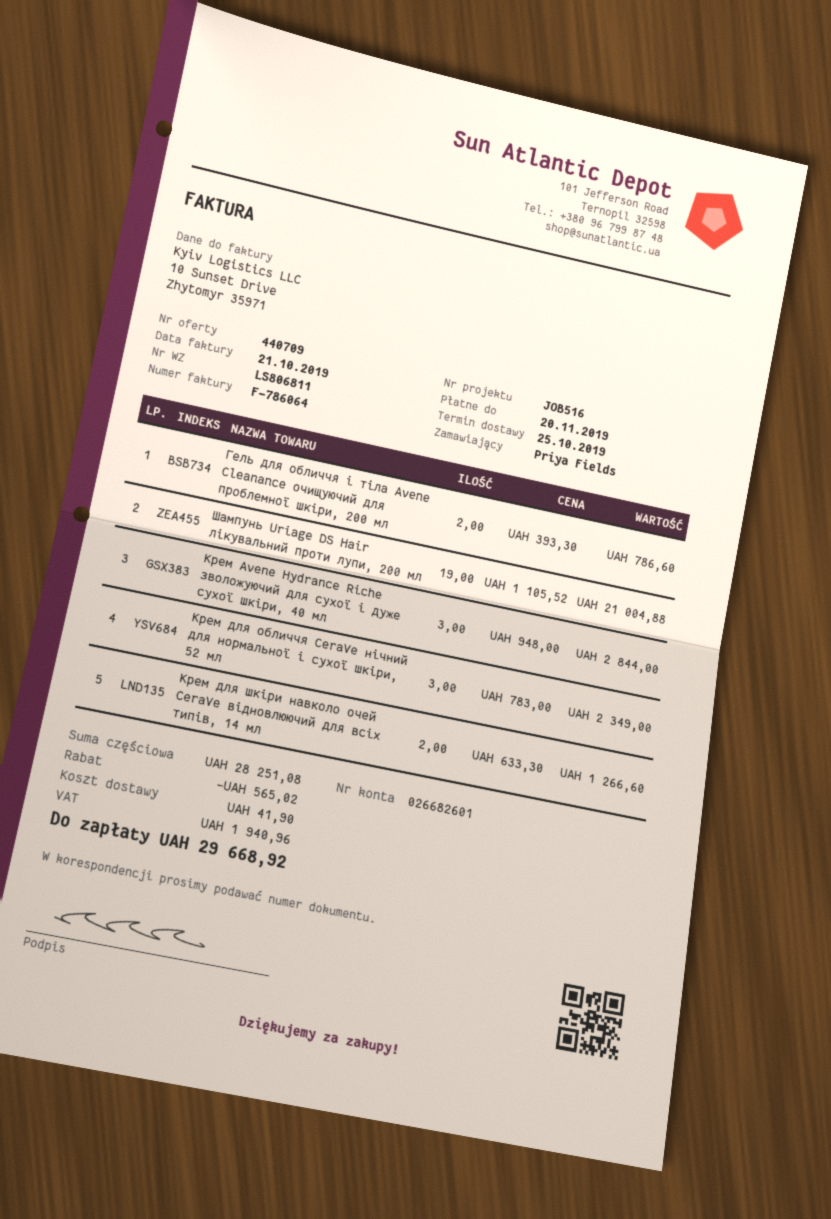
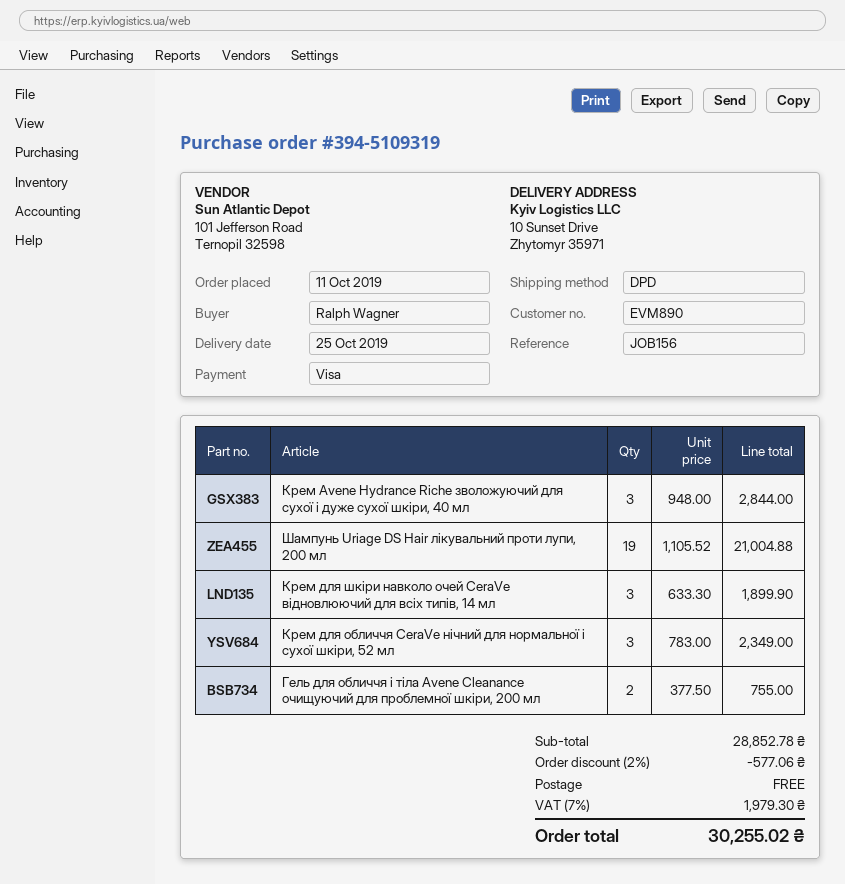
reference: JOB516 -> JOB156
ordered by: Priya Fields -> Ralph Wagner
Гель для обличчя і тіла Avene Cleanance очищуючий для проблемної шкіри, 200 мл: 2 x 393.30 = 786.60 -> 2 x 377.50 = 755.00
Крем для шкіри навколо очей CeraVe відновлюючий для всіх типів, 14 мл: 2 x 633.30 = 1266.60 -> 3 x 633.30 = 1899.90
subtotal: 28251.08 -> 28852.78
discount: 565.02 -> 577.06
shipping: 41.90 -> 0.00
tax: 1940.96 -> 1979.30
total: 29668.92 -> 30255.02

